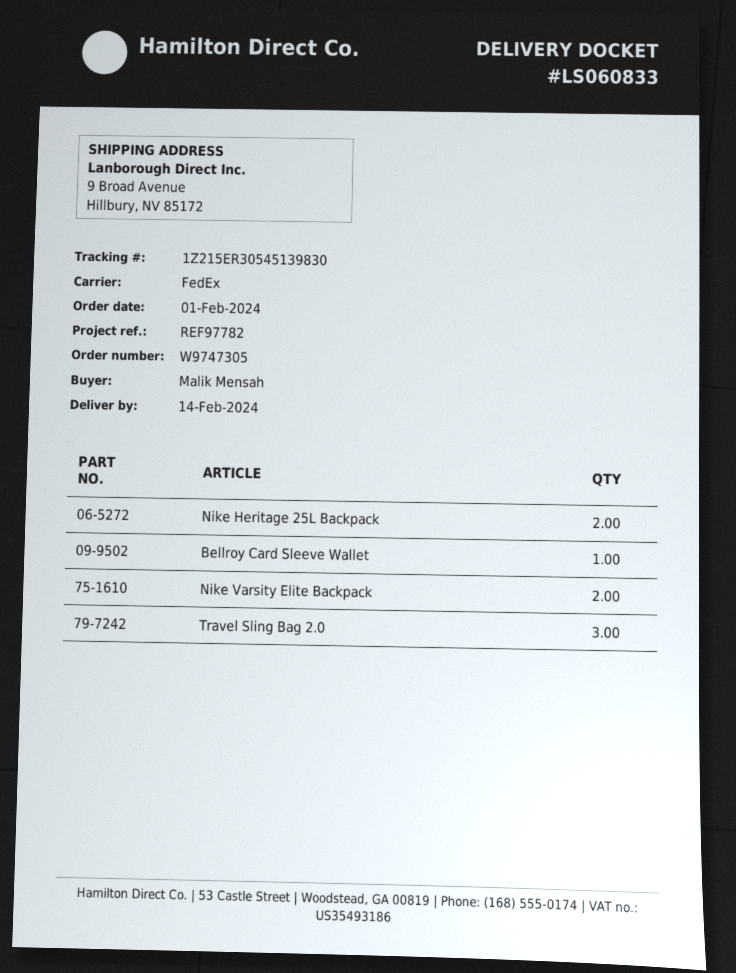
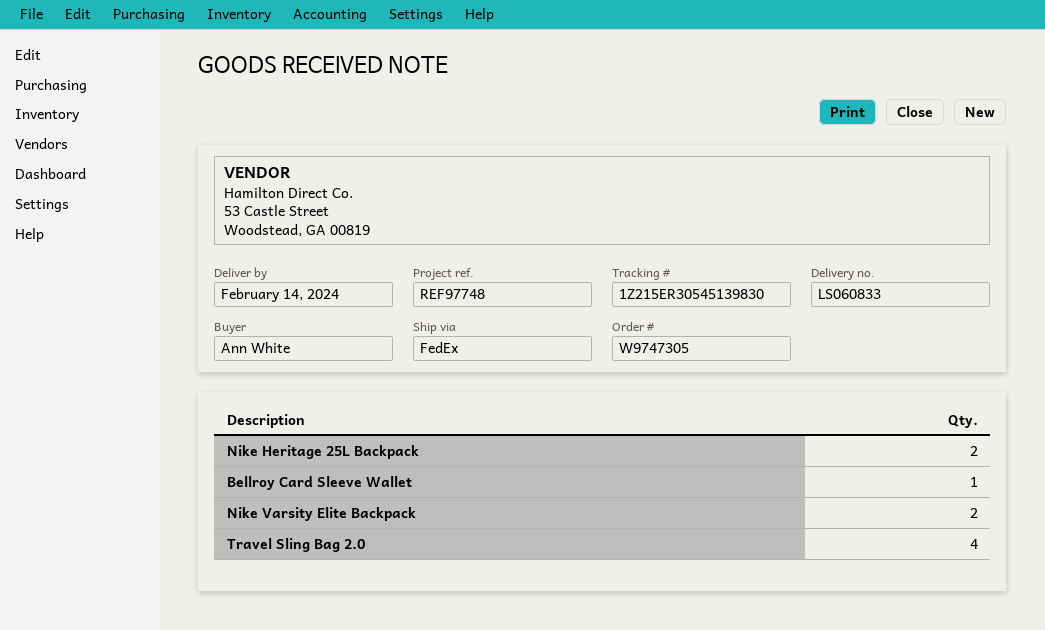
reference: REF97782 -> REF97748
ordered by: Malik Mensah -> Ann White
Travel Sling Bag 2.0: 3 -> 4

